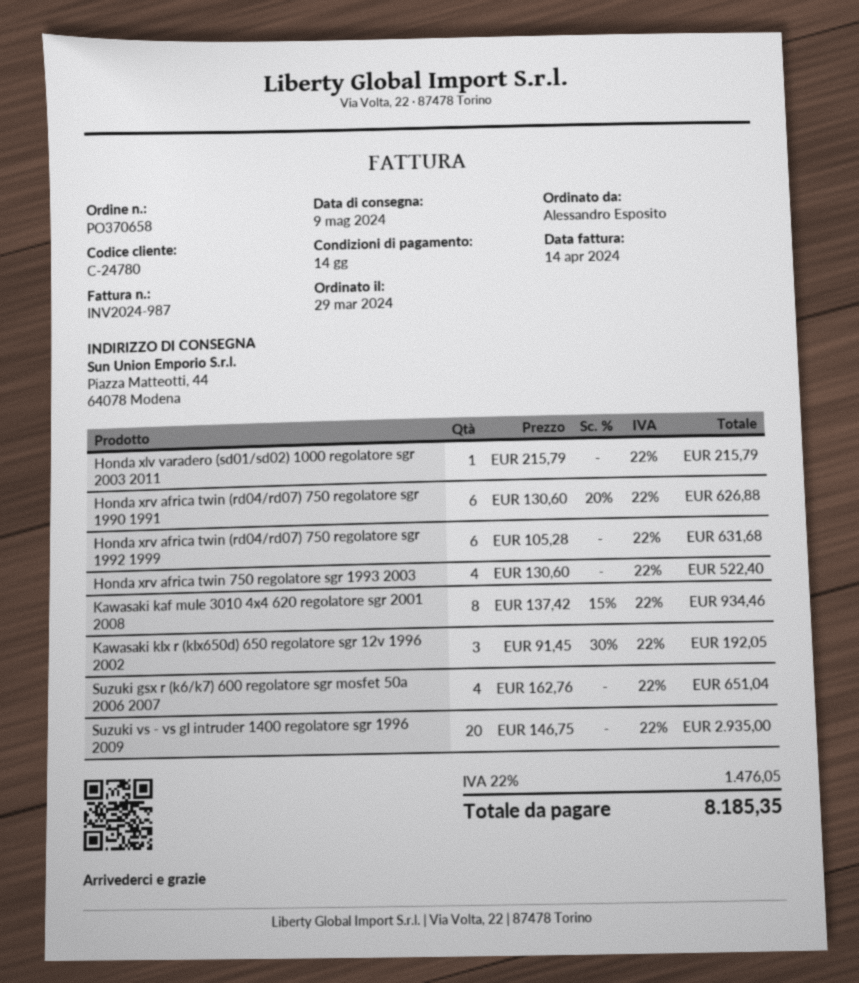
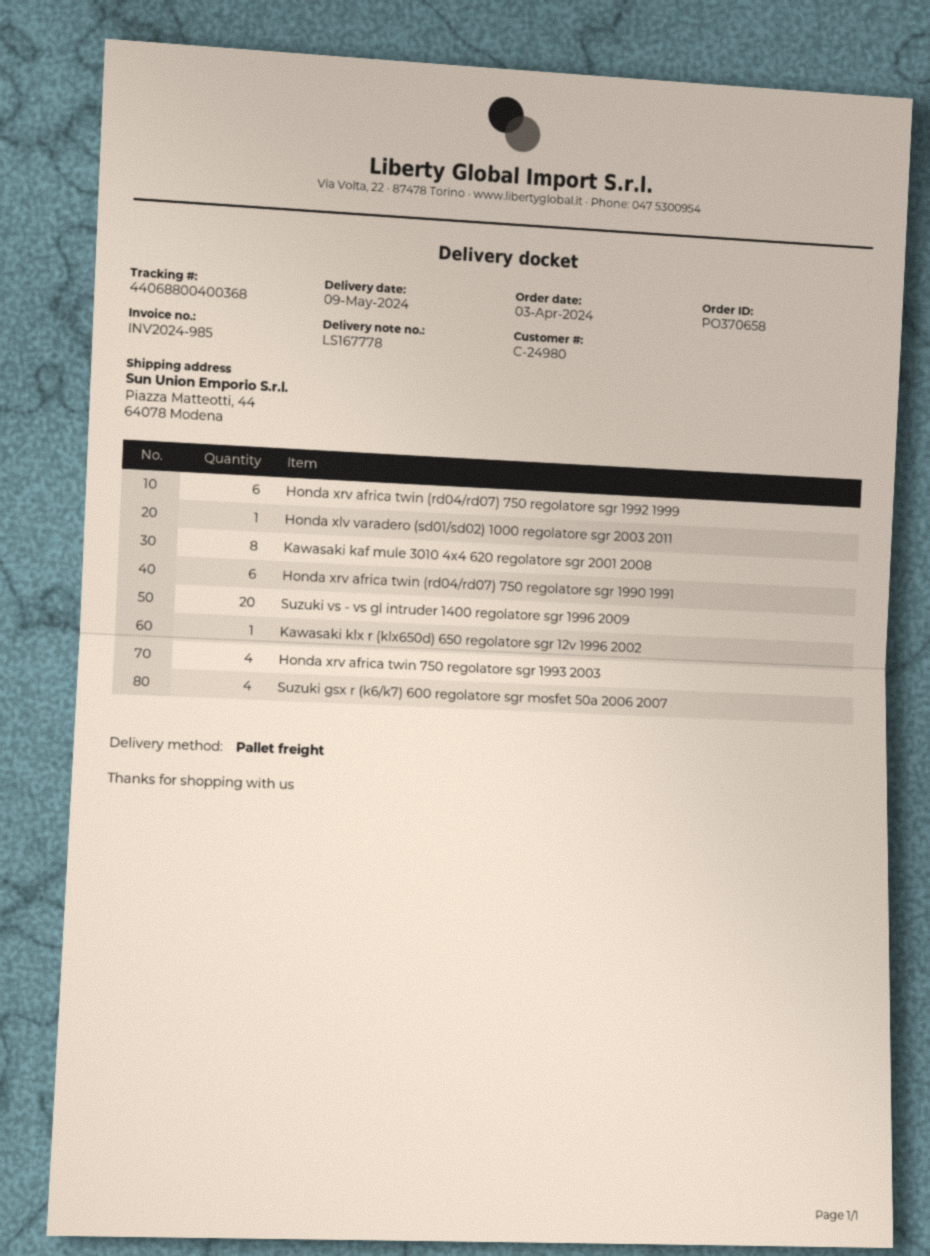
order date: 2024-03-29 -> 2024-04-03
invoice number: INV2024-987 -> INV2024-985
customer number: C-24780 -> C-24980
Kawasaki klx r (klx650d) 650 regolatore sgr 12v 1996 2002: 3 -> 1

